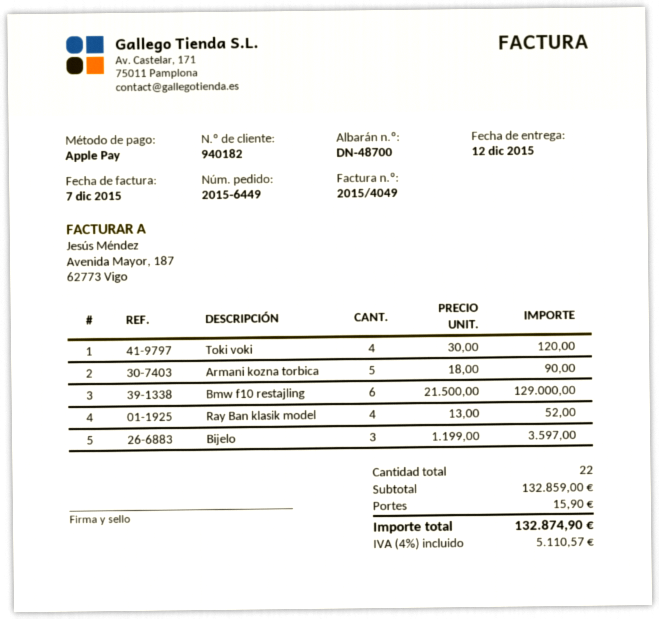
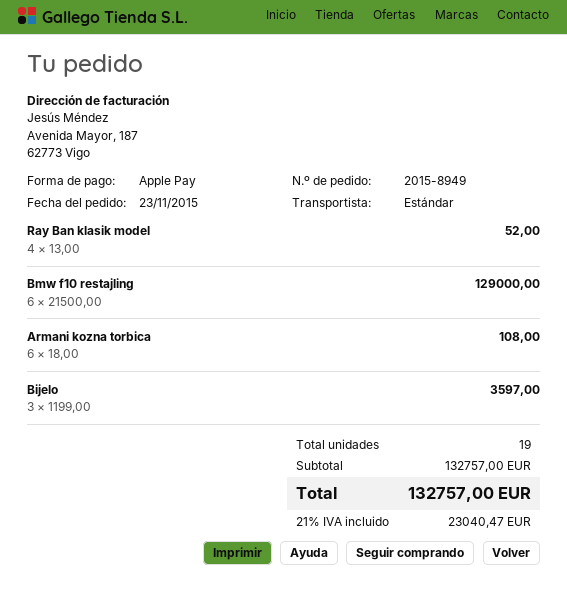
order number: 2015-6449 -> 2015-8949
Toki voki: 4 x 30.00 = 120.00 -> none
Armani kozna torbica: 5 x 18.00 = 90.00 -> 6 x 18.00 = 108.00
total quantity: 22 -> 19
subtotal: 132859.00 -> 132757.00
shipping: 15.90 -> none
tax: 4% = 5110.57 -> 21% = 23040.47
total: 132874.90 -> 132757.00

